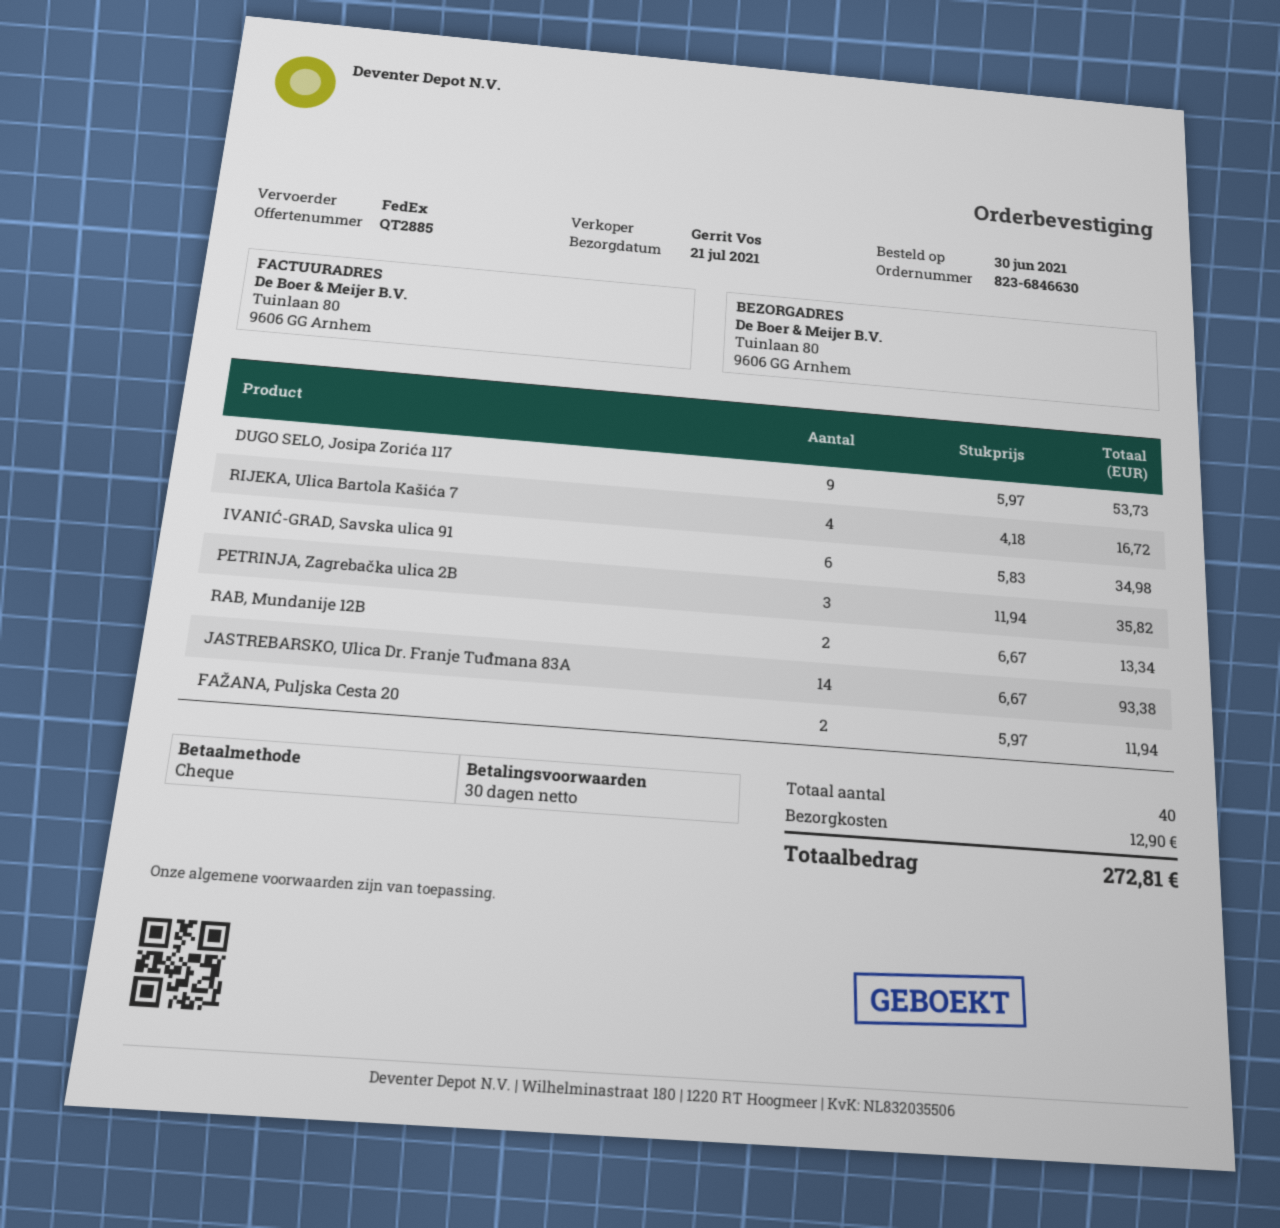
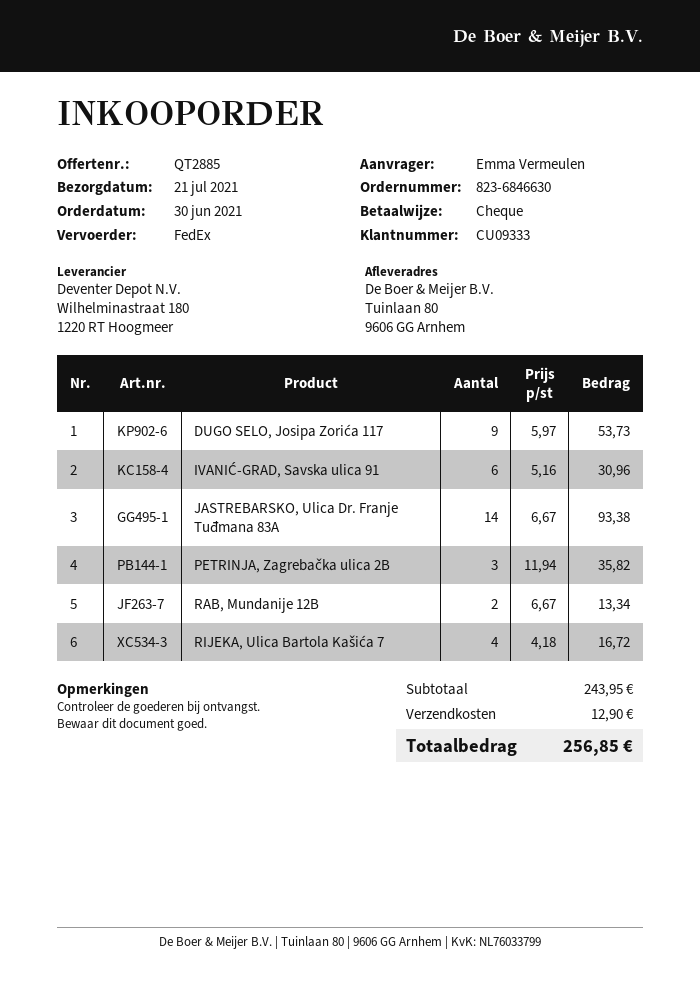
IVANIĆ-GRAD, Savska ulica 91: 6 x 5.83 = 34.98 -> 6 x 5.16 = 30.96
FAŽANA, Puljska Cesta 20: 2 x 5.97 = 11.94 -> none
total: 272.81 -> 256.85

